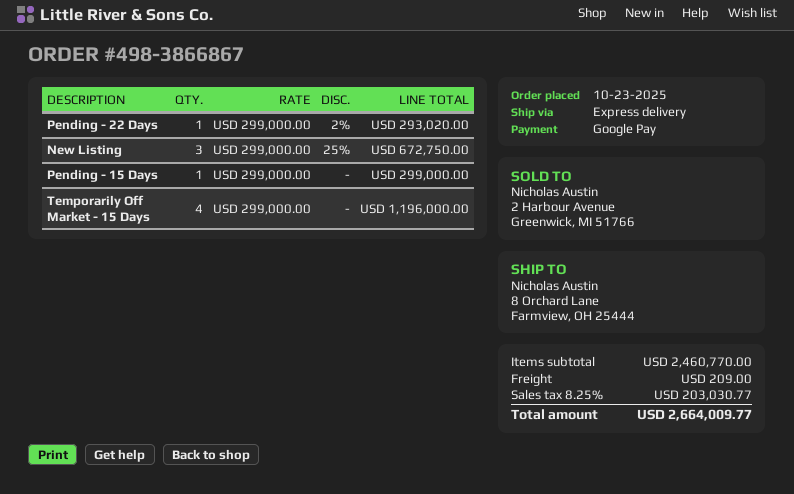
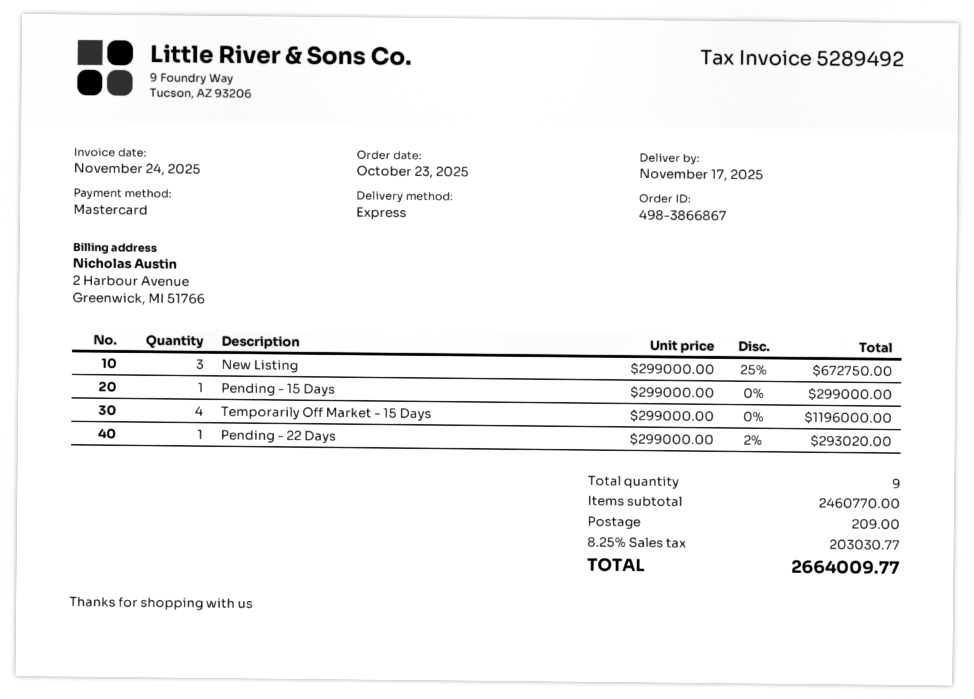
payment method: Google Pay -> Mastercard

